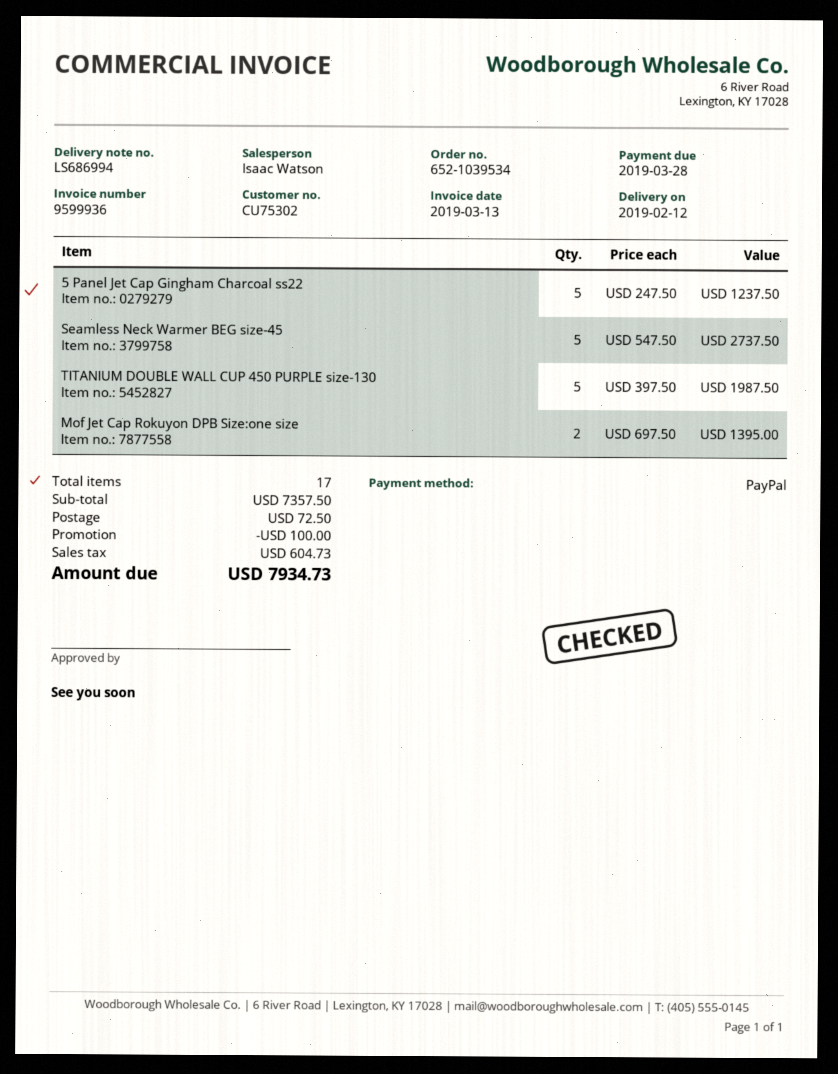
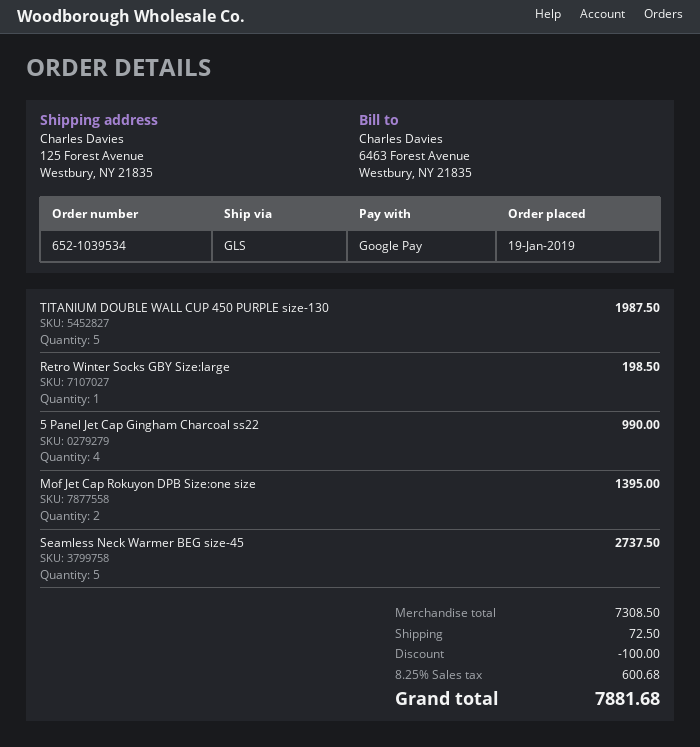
payment method: PayPal -> Google Pay
5 Panel Jet Cap Gingham Charcoal ss22: 5 for 1237.50 -> 4 for 990.00
Retro Winter Socks GBY Size:large: none -> 1 for 198.50
subtotal: 7357.50 -> 7308.50
tax: 604.73 -> 600.68
total: 7934.73 -> 7881.68

